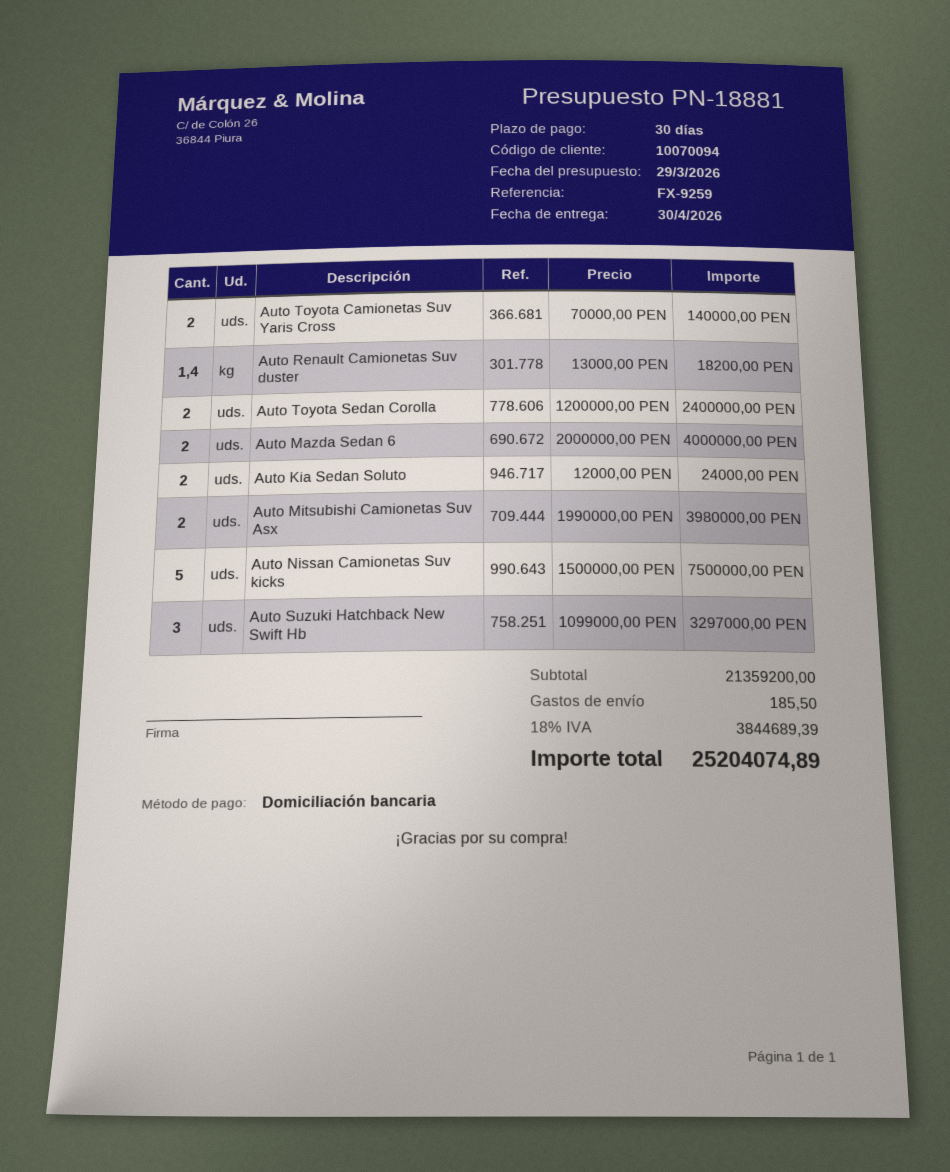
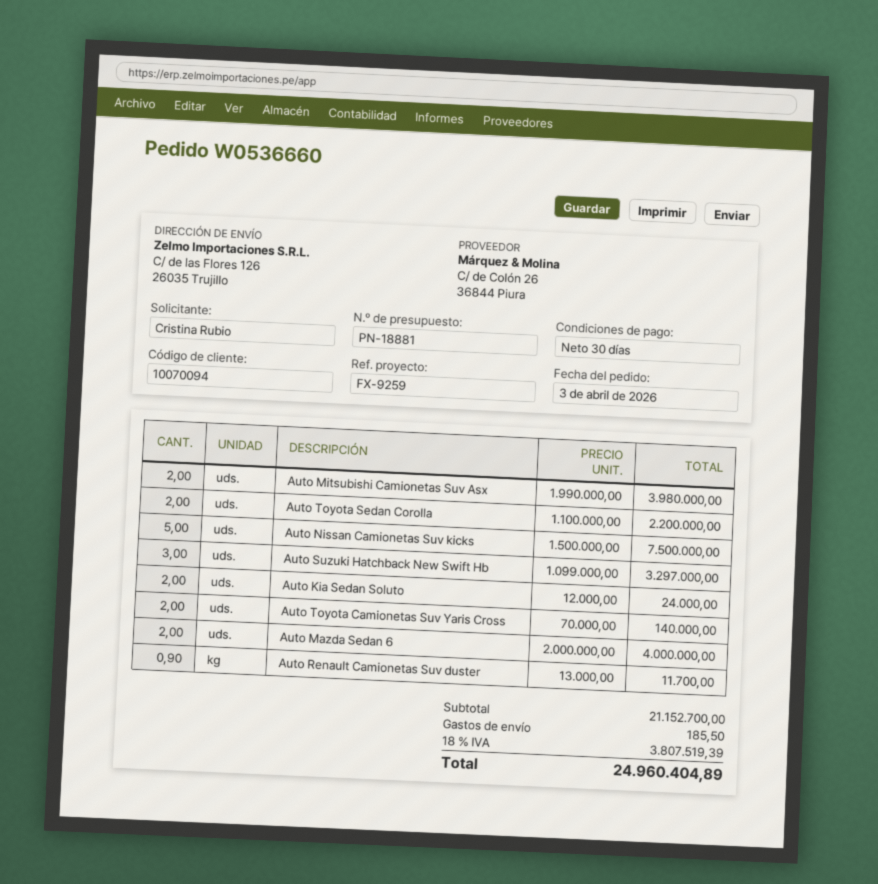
Auto Renault Camionetas Suv duster: 1.4 x 13000.00 = 18200.00 -> 0.9 x 13000.00 = 11700.00
Auto Toyota Sedan Corolla: 2 x 1200000.00 = 2400000.00 -> 2 x 1100000.00 = 2200000.00
subtotal: 21359200.00 -> 21152700.00
tax: 18% = 3844689.39 -> 18% = 3807519.39
total: 25204074.89 -> 24960404.89

